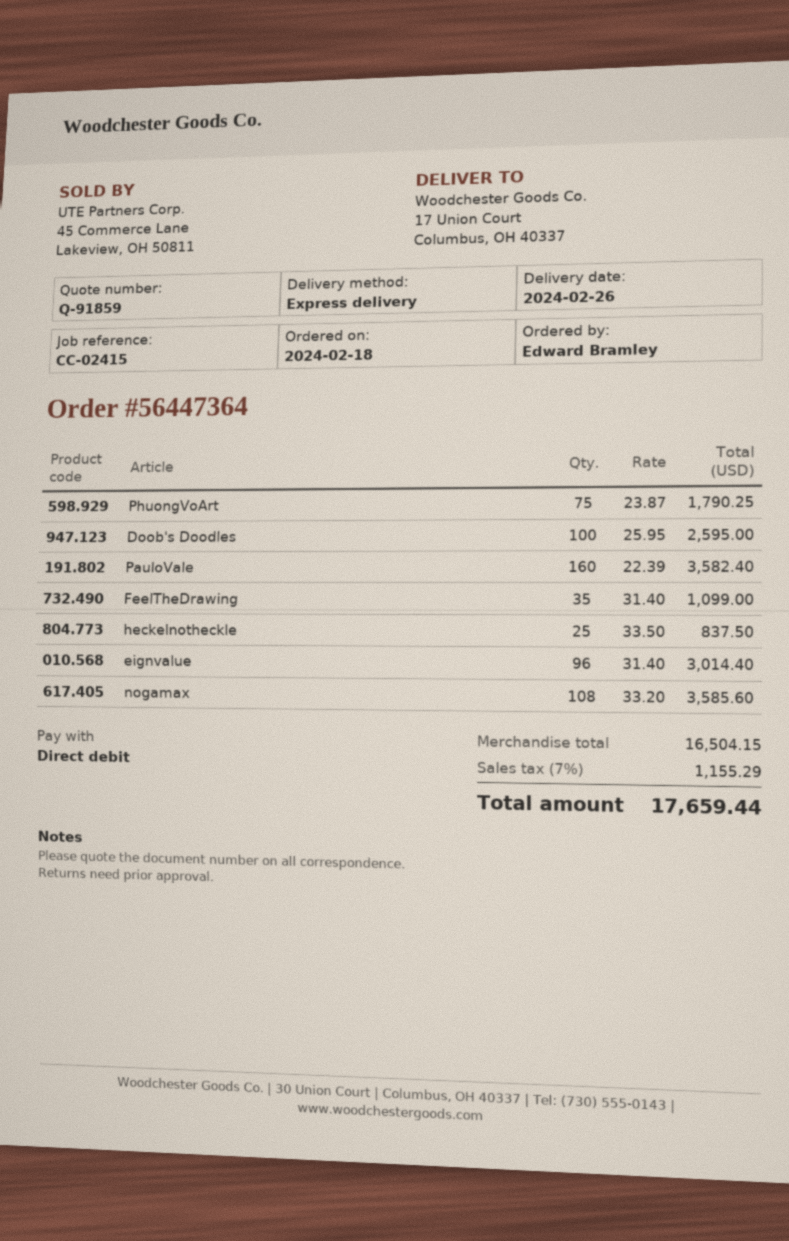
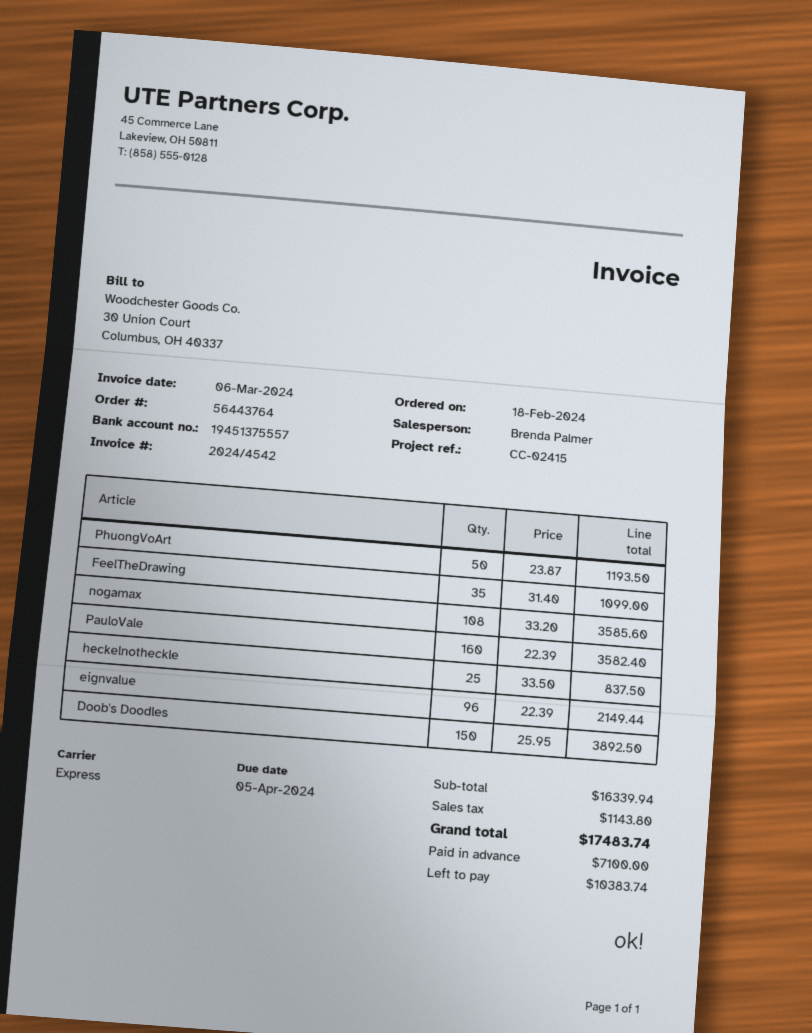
order number: 56447364 -> 56443764
PhuongVoArt: 75 x 23.87 = 1790.25 -> 50 x 23.87 = 1193.50
Doob's Doodles: 100 x 25.95 = 2595.00 -> 150 x 25.95 = 3892.50
eignvalue: 96 x 31.40 = 3014.40 -> 96 x 22.39 = 2149.44
subtotal: 16504.15 -> 16339.94
tax: 1155.29 -> 1143.80
total: 17659.44 -> 17483.74

